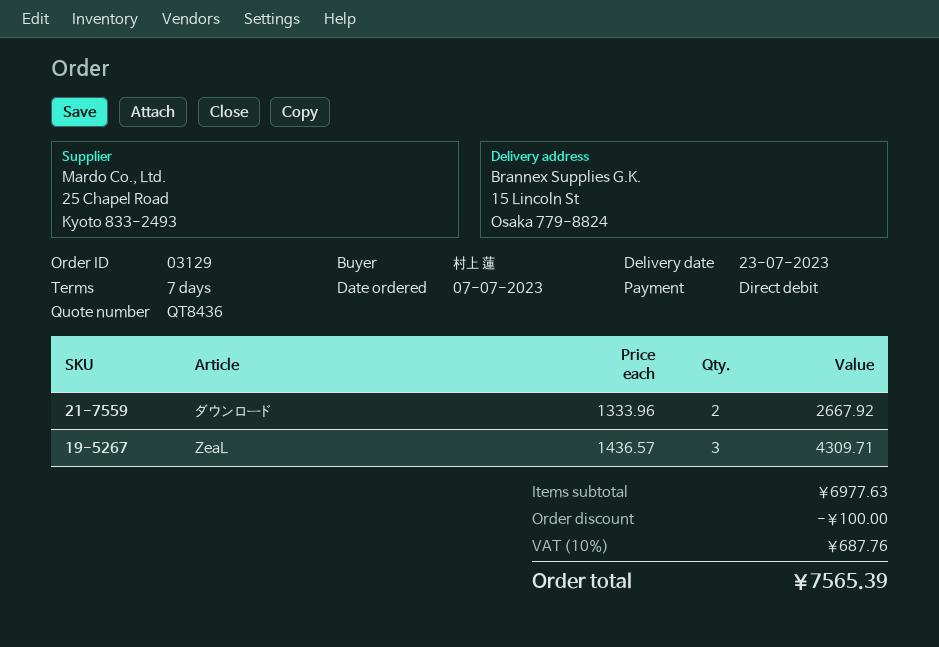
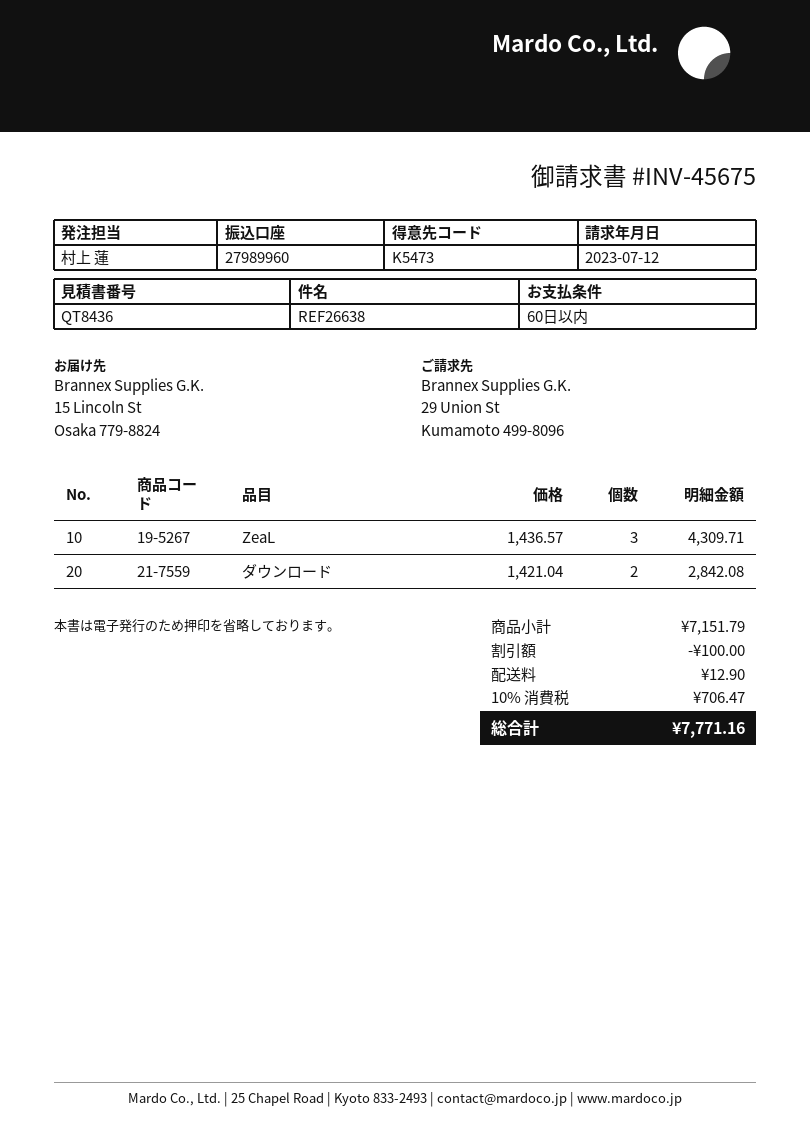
payment terms: 7 days -> 60 days
ダウンロード: 2 x 1333.96 = 2667.92 -> 2 x 1421.04 = 2842.08
subtotal: 6977.63 -> 7151.79
shipping: none -> 12.90
tax: 10% = 687.76 -> 10% = 706.47
total: 7565.39 -> 7771.16

